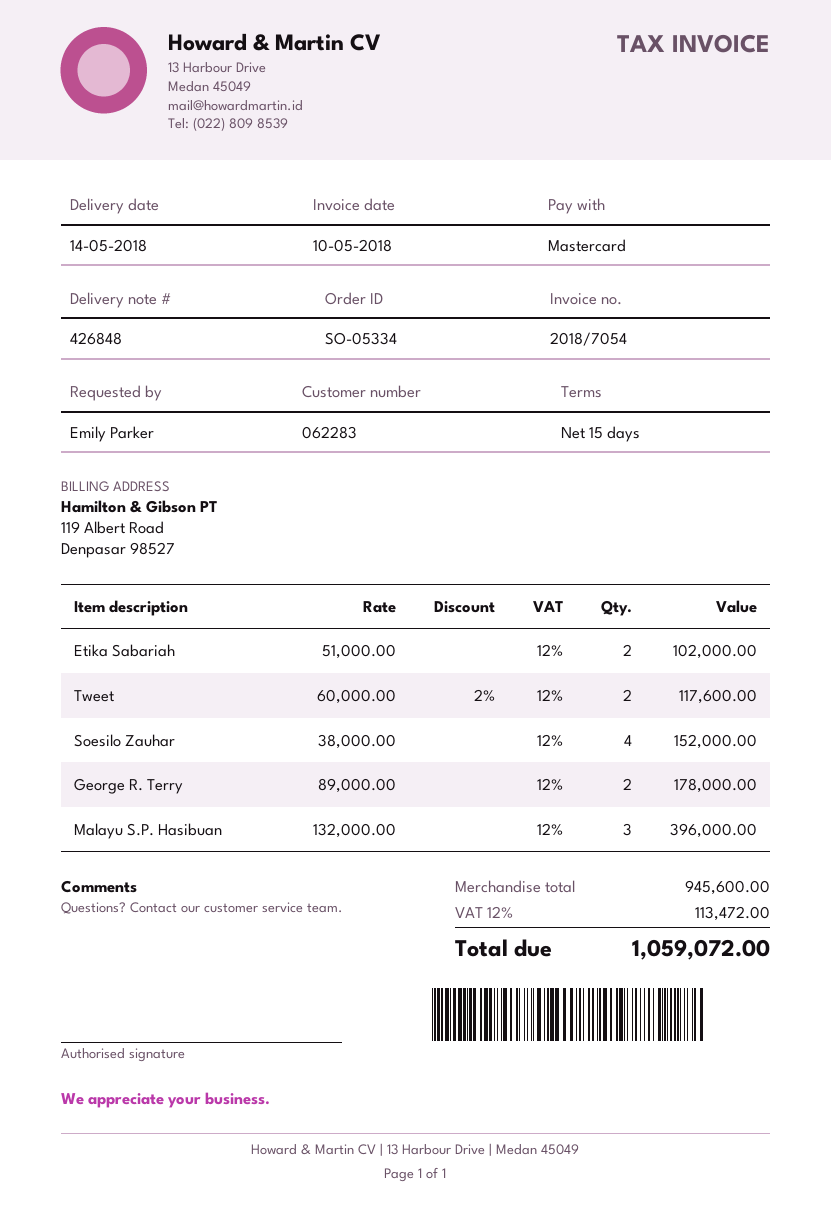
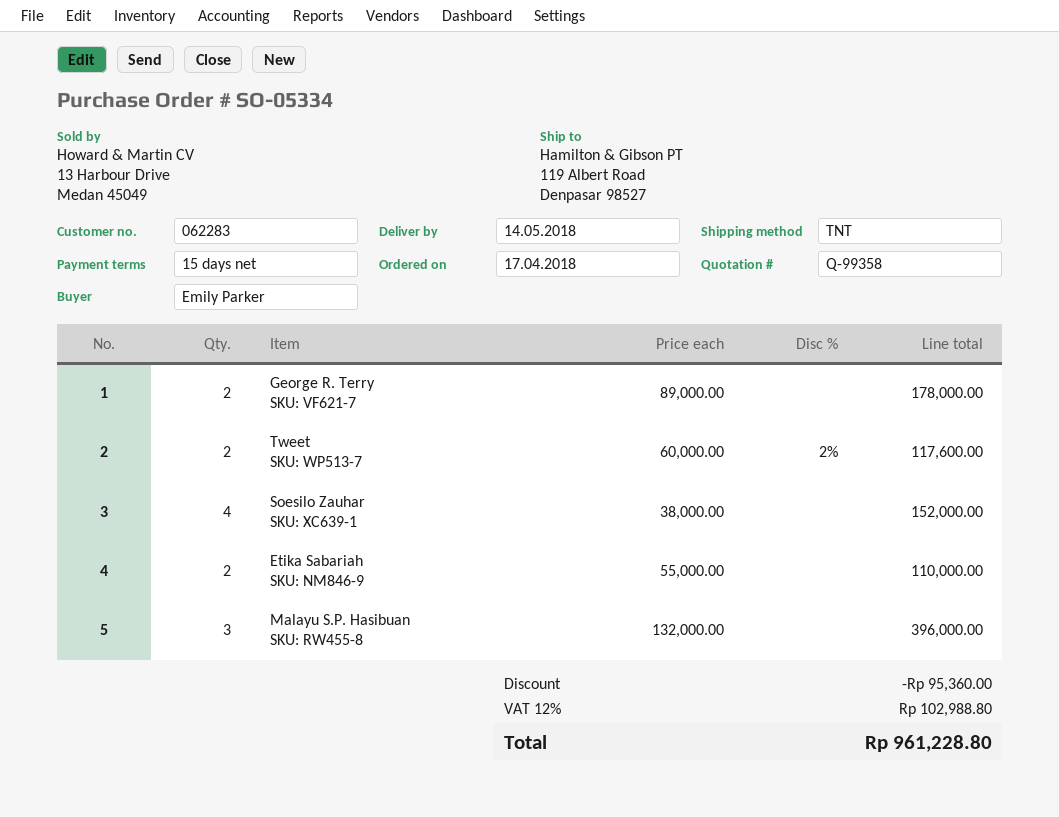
Etika Sabariah: 2 x 51000.00 = 102000.00 -> 2 x 55000.00 = 110000.00
discount: none -> 95360.00
tax: 12% = 113472.00 -> 12% = 102988.80
total: 1059072.00 -> 961228.80

